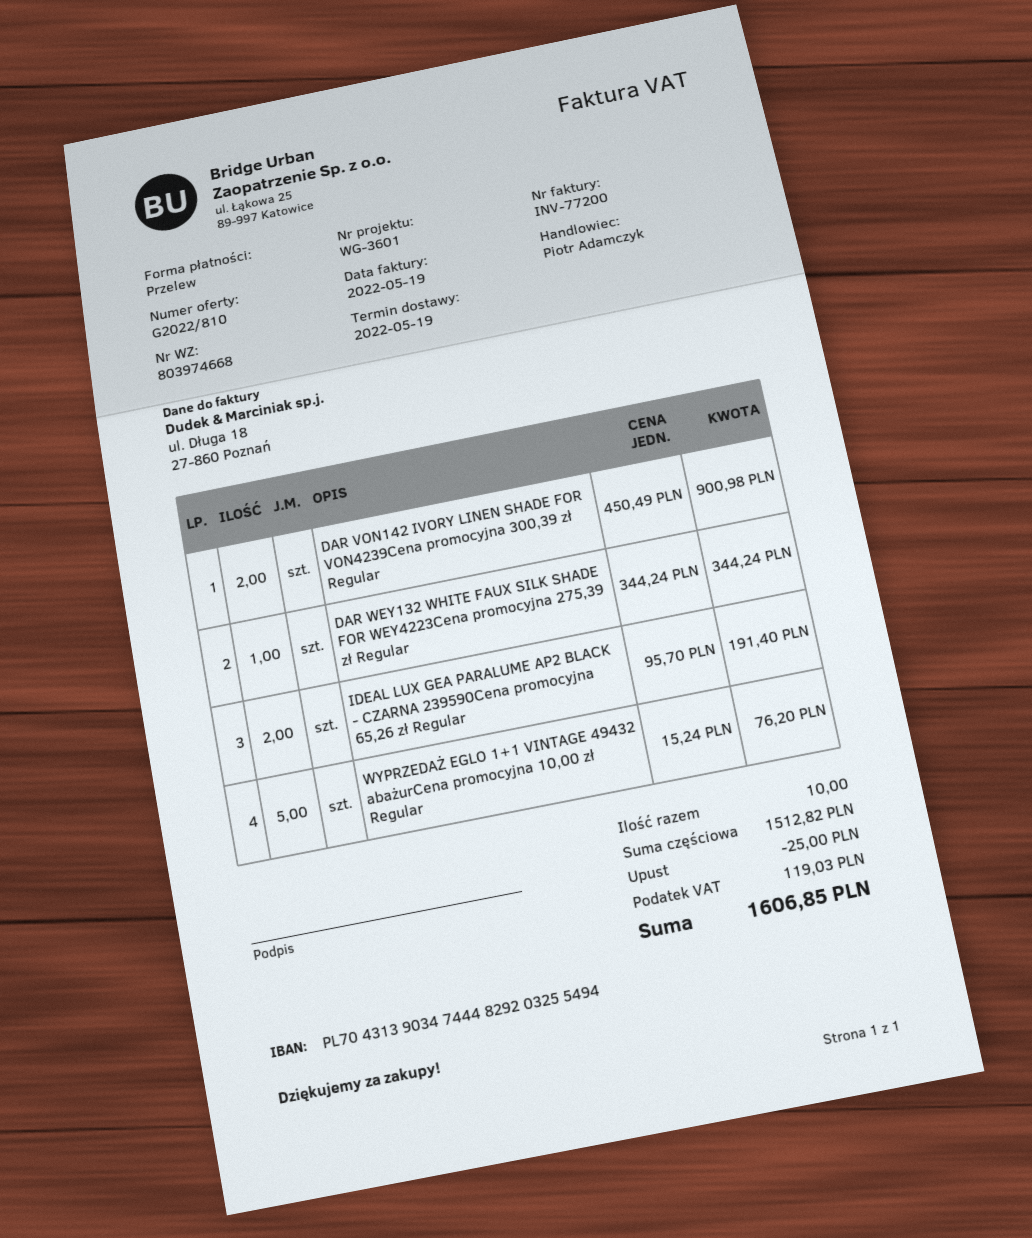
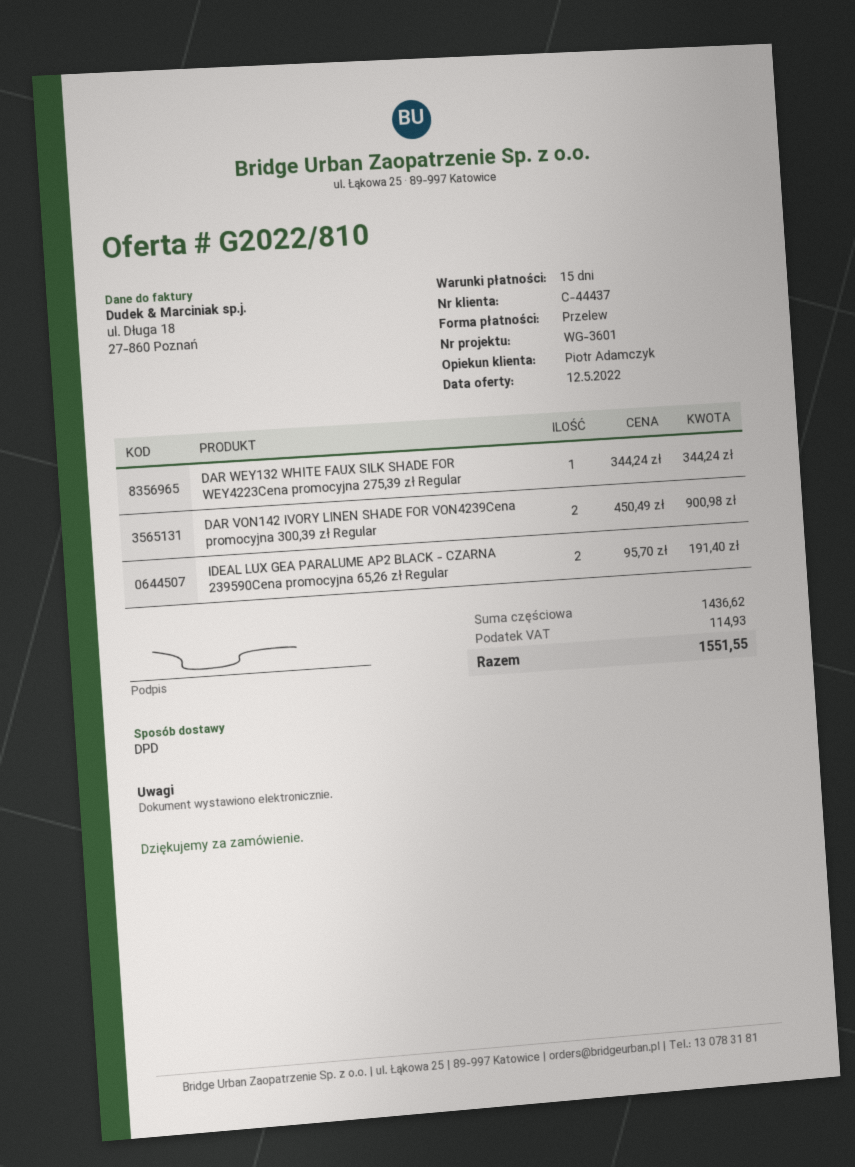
WYPRZEDAŻ EGLO 1+1 VINTAGE 49432 abażurCena promocyjna 10,00 zł Regular: 5 x 15.24 = 76.20 -> none
subtotal: 1512.82 -> 1436.62
discount: 25.00 -> none
tax: 119.03 -> 114.93
total: 1606.85 -> 1551.55

